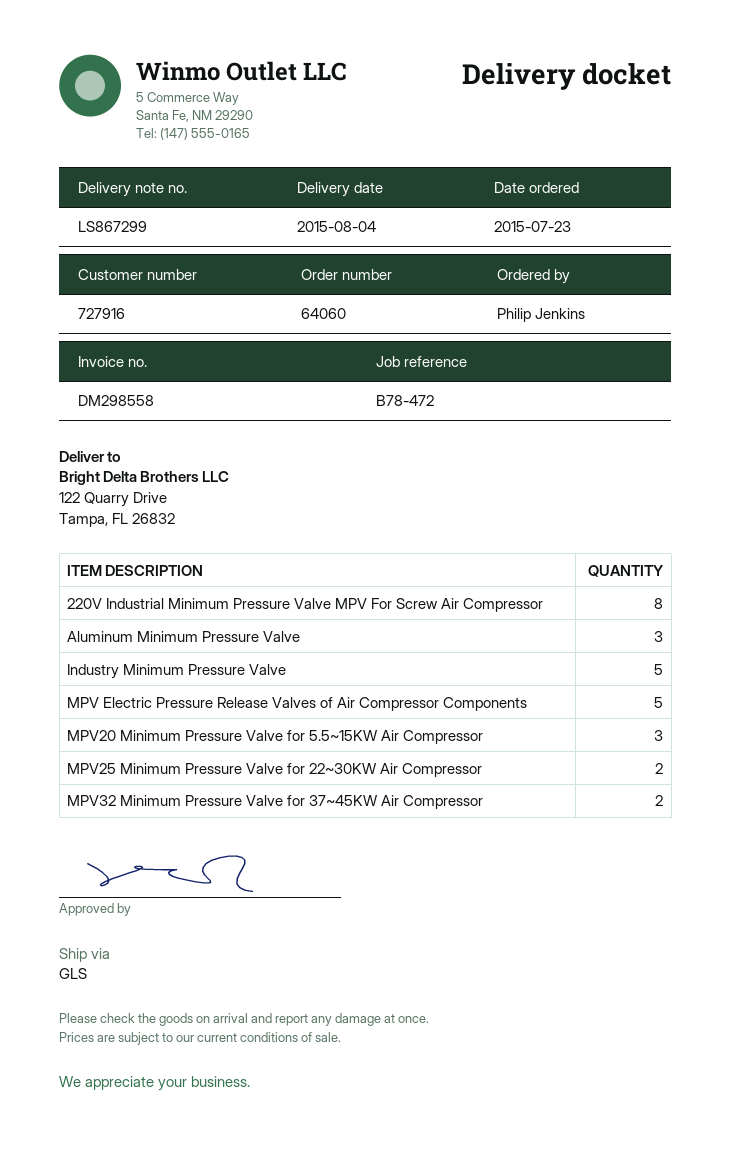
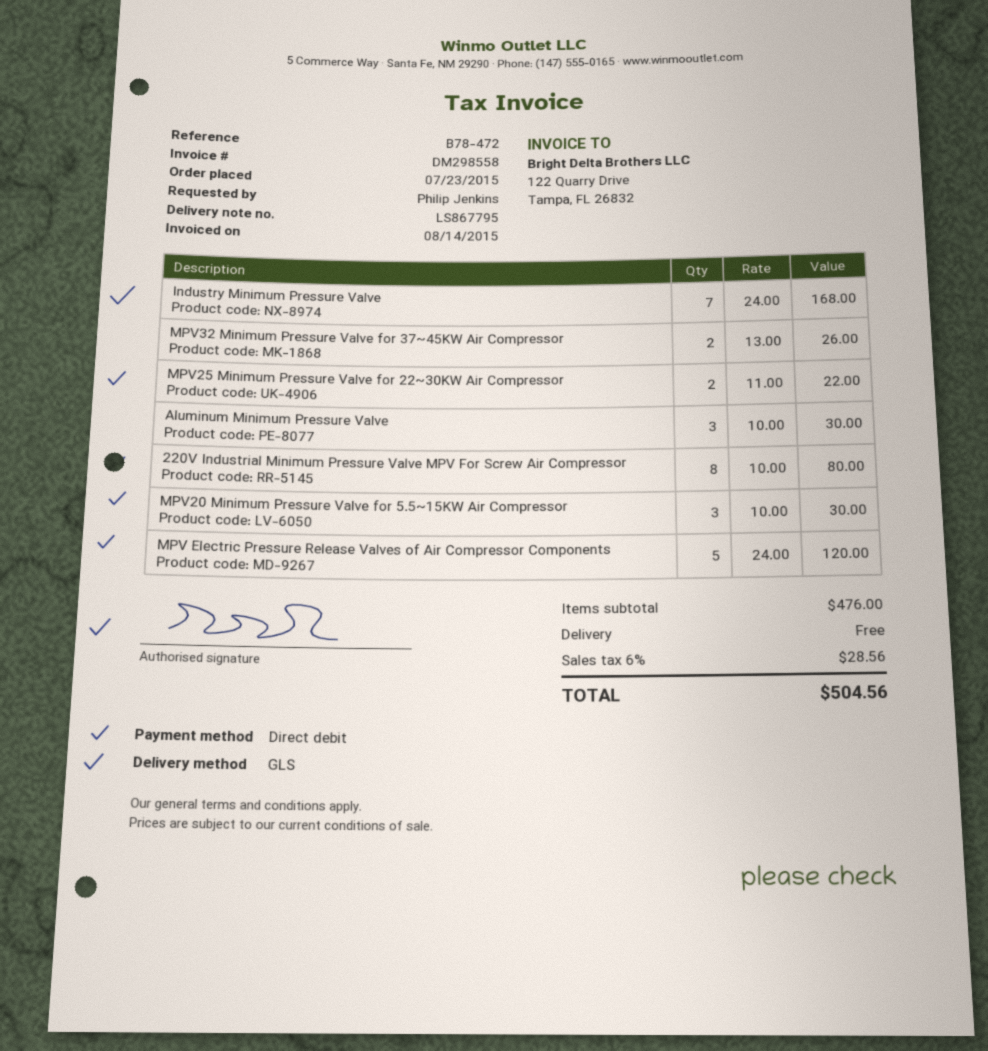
delivery note number: LS867299 -> LS867795
Industry Minimum Pressure Valve: 5 -> 7

